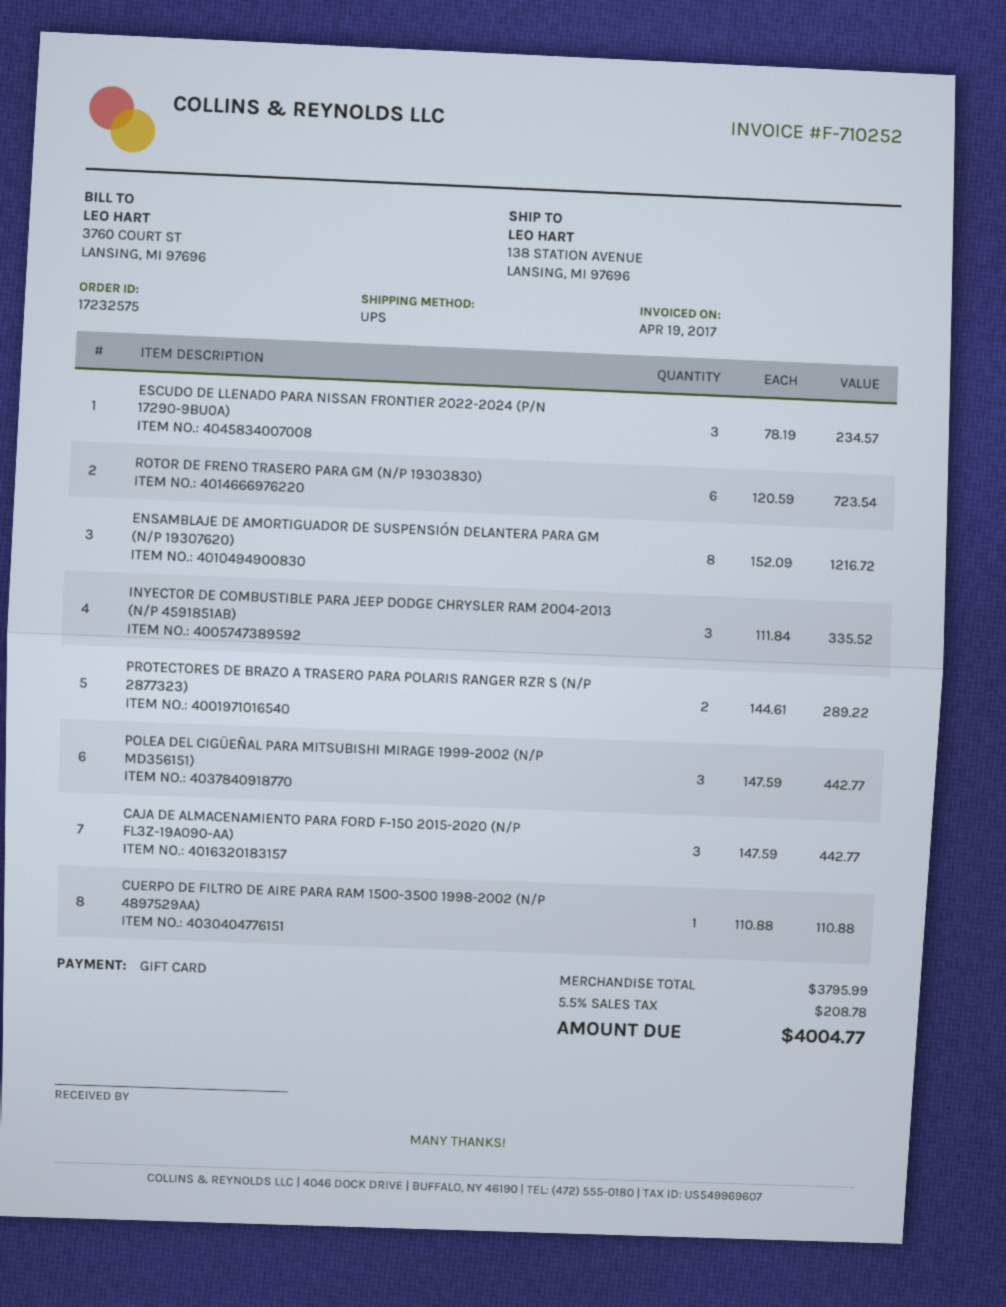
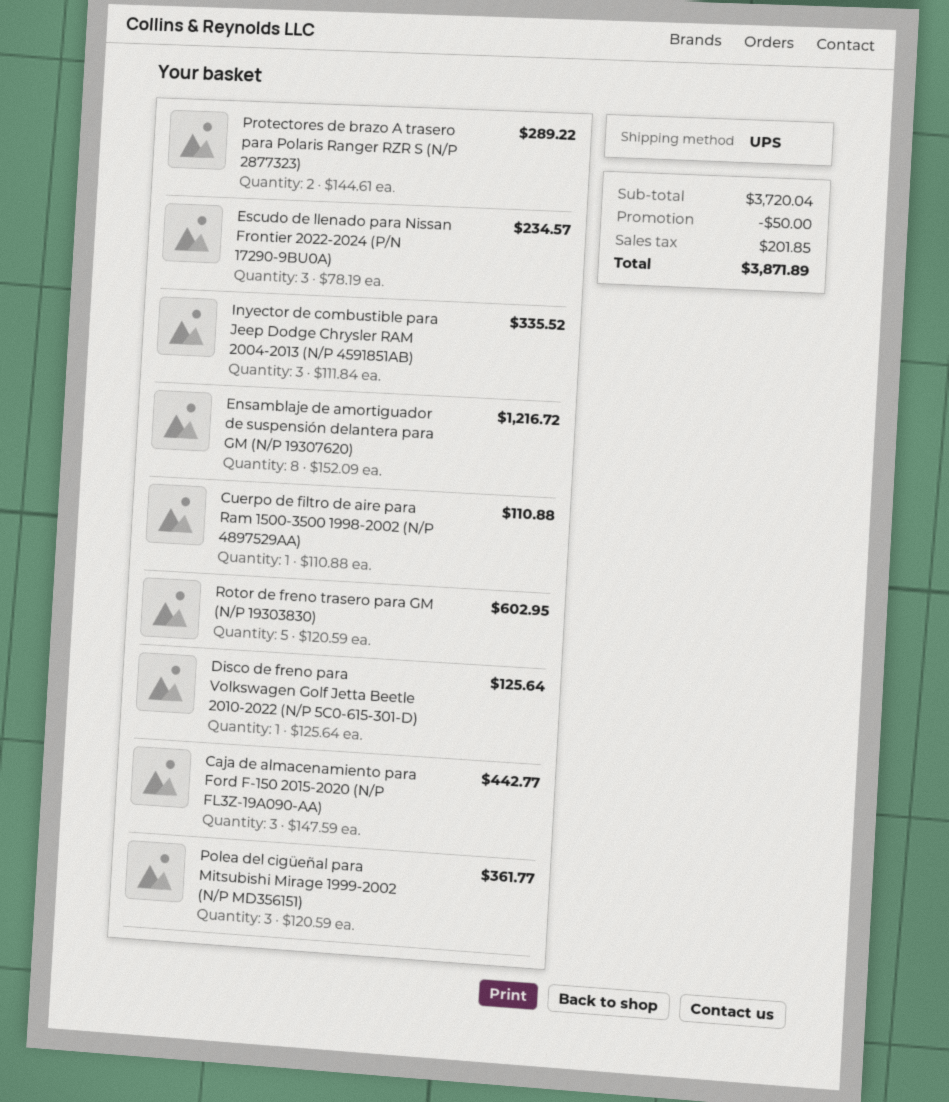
ROTOR DE FRENO TRASERO PARA GM (N/P 19303830): 6 x 120.59 = 723.54 -> 5 x 120.59 = 602.95
POLEA DEL CIGÜEÑAL PARA MITSUBISHI MIRAGE 1999-2002 (N/P MD356151): 3 x 147.59 = 442.77 -> 3 x 120.59 = 361.77
Disco de freno para Volkswagen Golf Jetta Beetle 2010-2022 (N/P 5C0-615-301-D): none -> 1 x 125.64 = 125.64
subtotal: 3795.99 -> 3720.04
discount: none -> 50.00
tax: 208.78 -> 201.85
total: 4004.77 -> 3871.89

